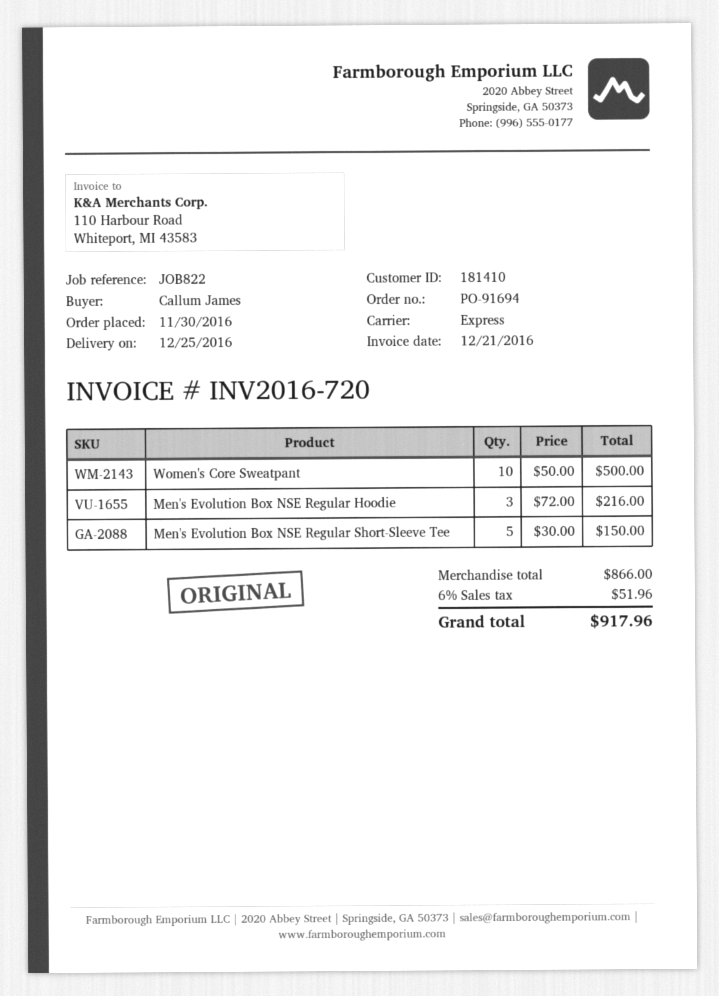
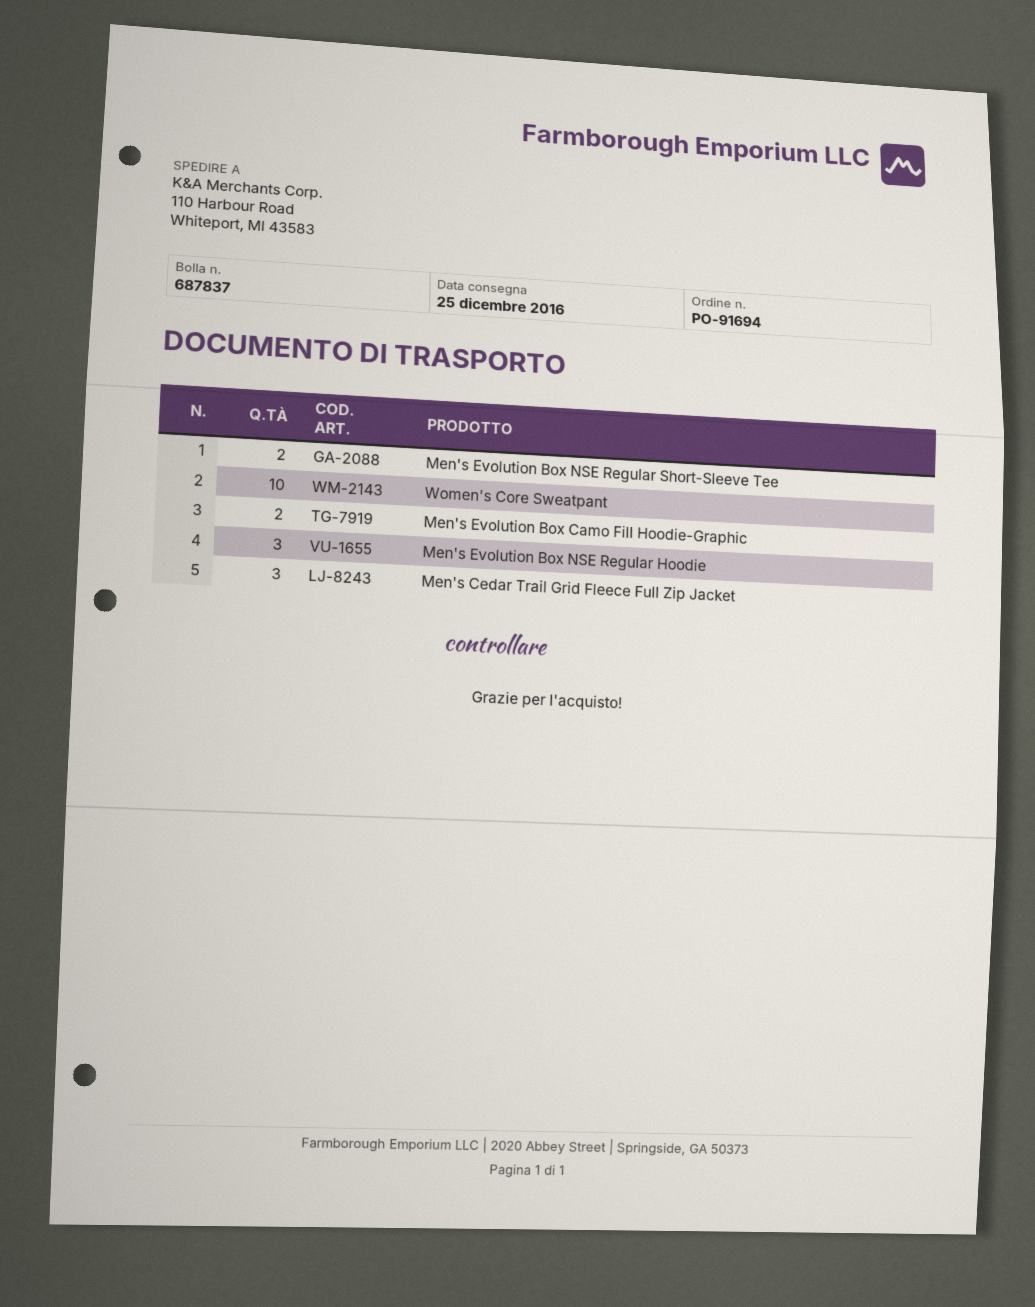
Men's Evolution Box NSE Regular Short-Sleeve Tee: 5 -> 2
Men's Evolution Box Camo Fill Hoodie-Graphic: none -> 2
Men's Cedar Trail Grid Fleece Full Zip Jacket: none -> 3

